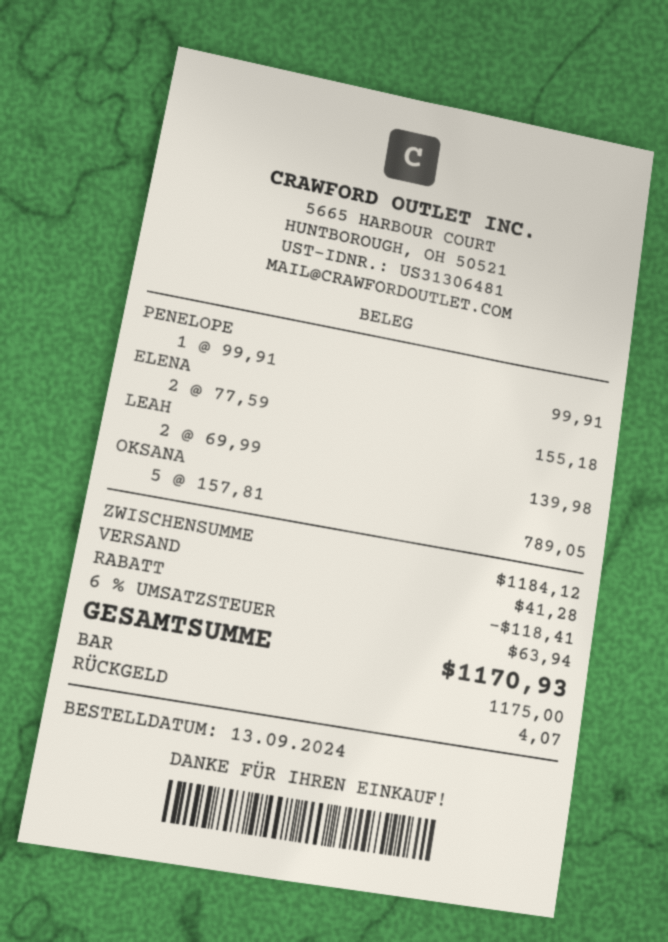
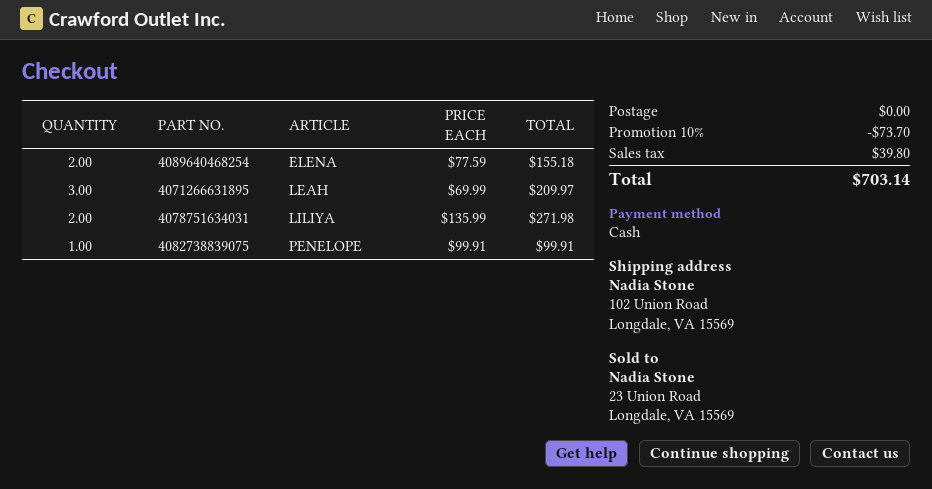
LEAH: 2 x 69.99 = 139.98 -> 3 x 69.99 = 209.97
OKSANA: 5 x 157.81 = 789.05 -> none
LILIYA: none -> 2 x 135.99 = 271.98
discount: 118.41 -> 73.70
shipping: 41.28 -> 0.00
tax: 63.94 -> 39.80
total: 1170.93 -> 703.14

